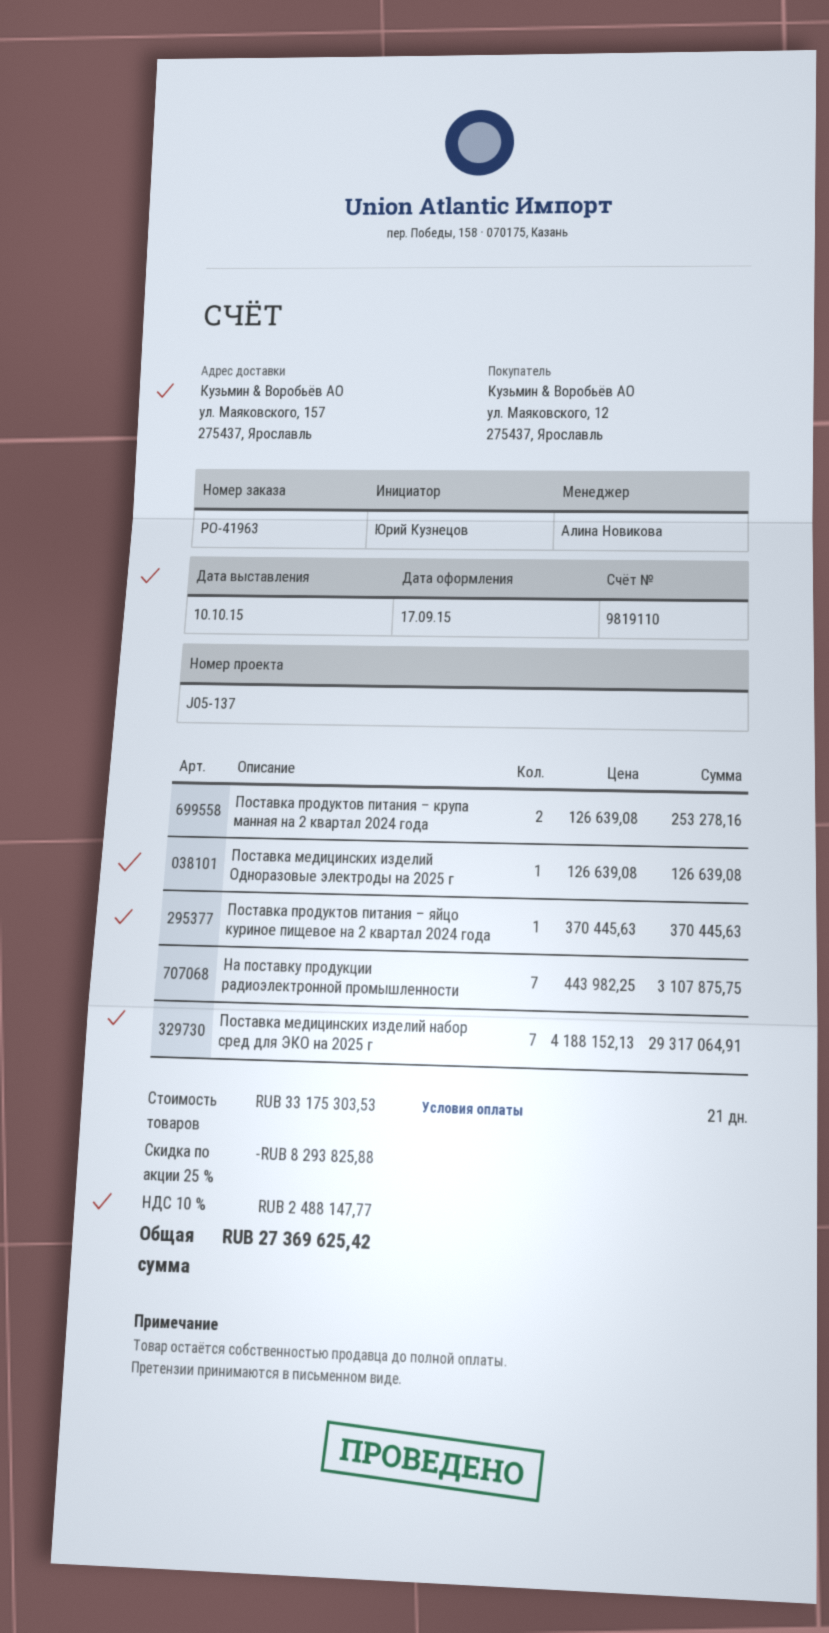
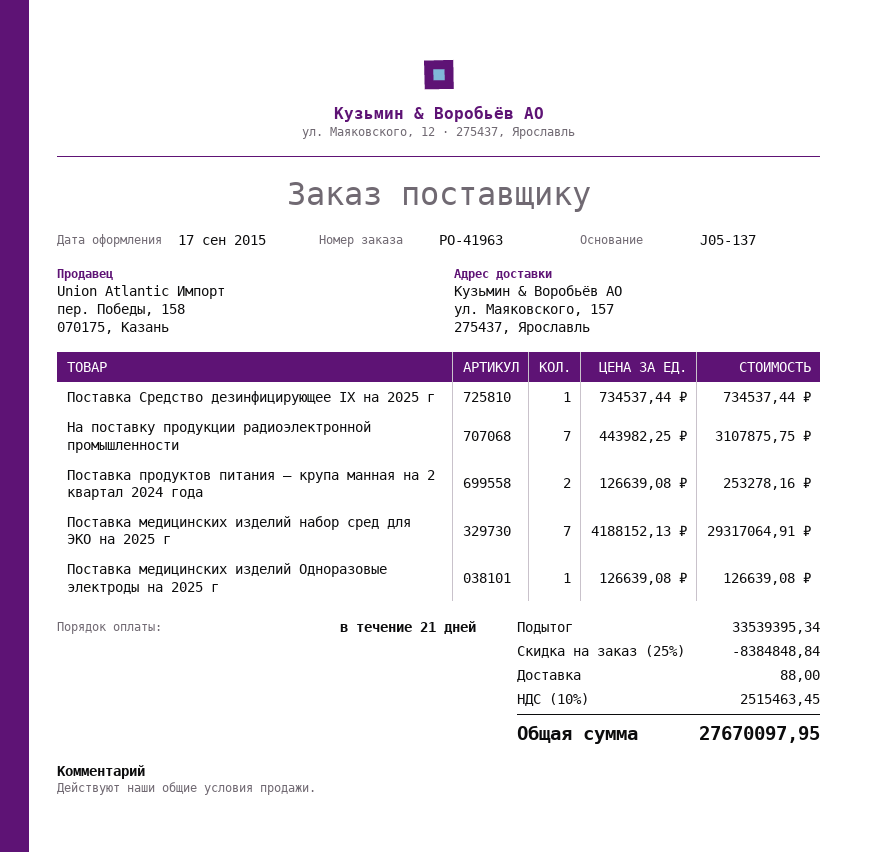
Поставка продуктов питания – яйцо куриное пищевое на 2 квартал 2024 года: 1 x 370445.63 = 370445.63 -> none
Поставка Средство дезинфицирующее IX на 2025 г: none -> 1 x 734537.44 = 734537.44
subtotal: 33175303.53 -> 33539395.34
discount: 25% = 8293825.88 -> 25% = 8384848.84
shipping: none -> 88.00
tax: 10% = 2488147.77 -> 10% = 2515463.45
total: 27369625.42 -> 27670097.95

